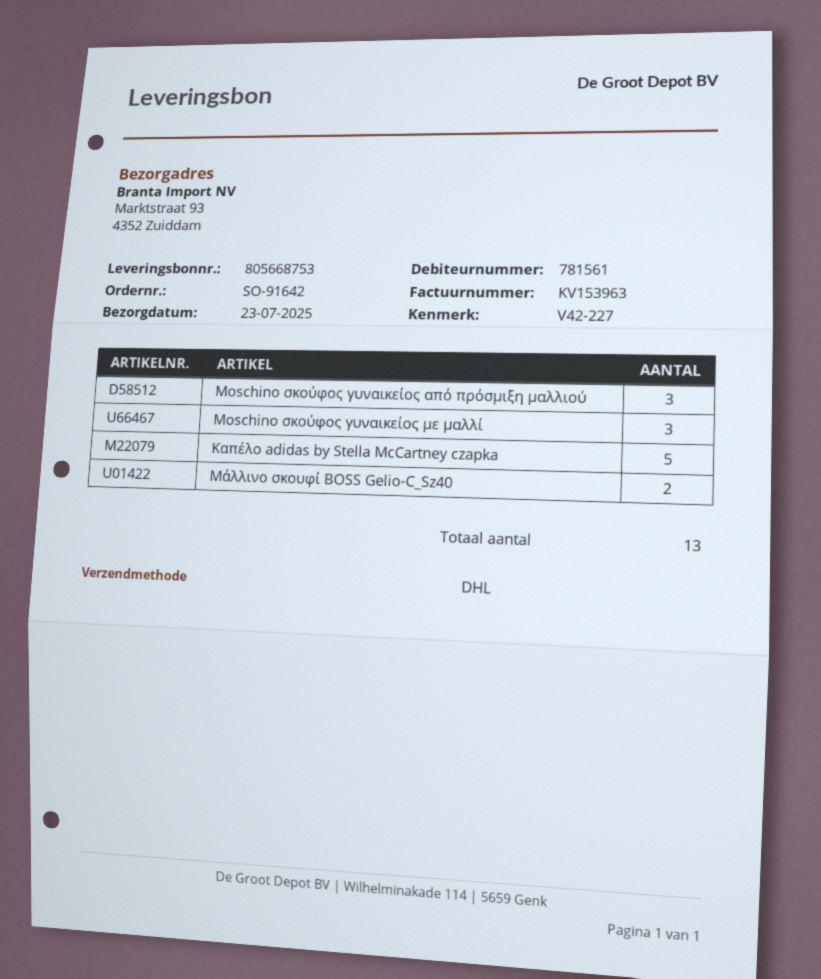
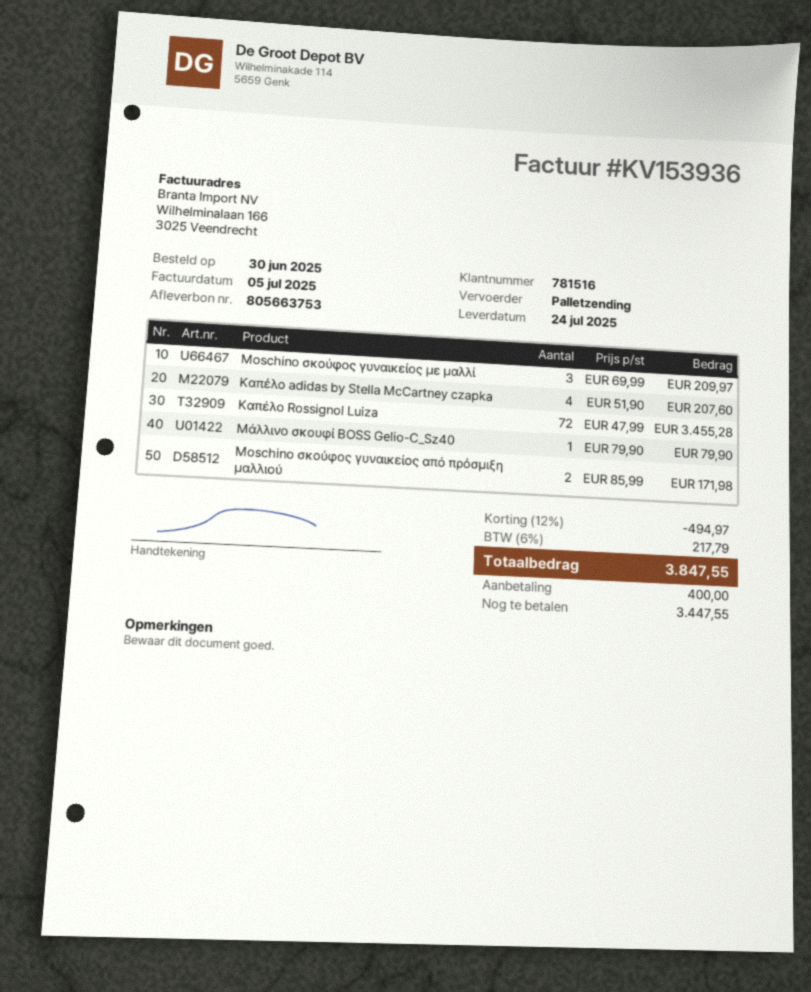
delivery note number: 805668753 -> 805663753
delivery date: 2025-07-23 -> 2025-07-24
invoice number: KV153963 -> KV153936
customer number: 781561 -> 781516
shipping method: DHL -> pallet freight
Moschino σκούφος γυναικείος από πρόσμιξη μαλλιού: 3 -> 2
Καπέλο adidas by Stella McCartney czapka: 5 -> 4
Μάλλινο σκουφί BOSS Gelio-C_Sz40: 2 -> 1
Καπέλο Rossignol Luiza: none -> 72

